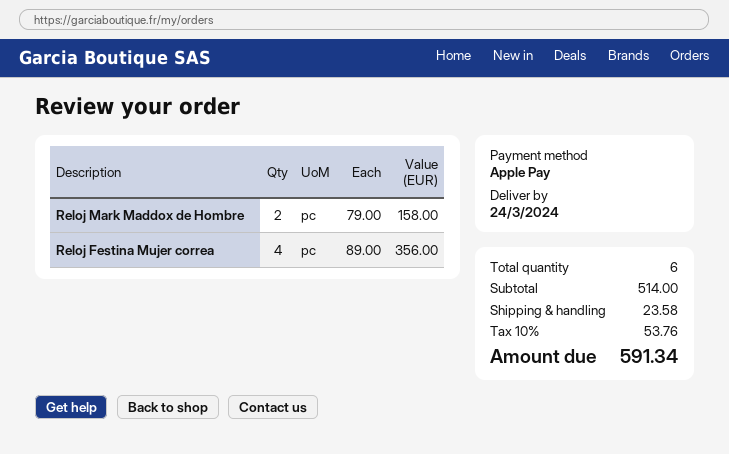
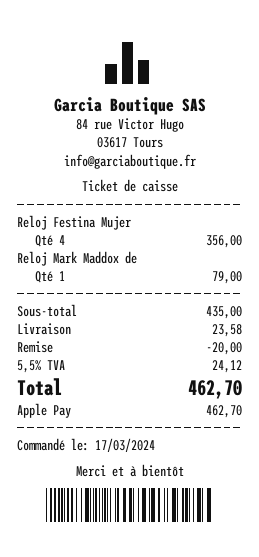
Reloj Mark Maddox de Hombre: 2 for 158.00 -> 1 for 79.00
subtotal: 514.00 -> 435.00
discount: none -> 20.00
tax: 10% = 53.76 -> 5.5% = 24.12
total: 591.34 -> 462.70

